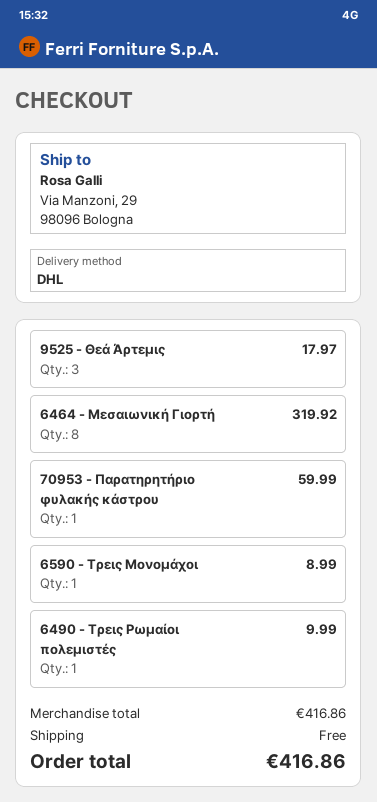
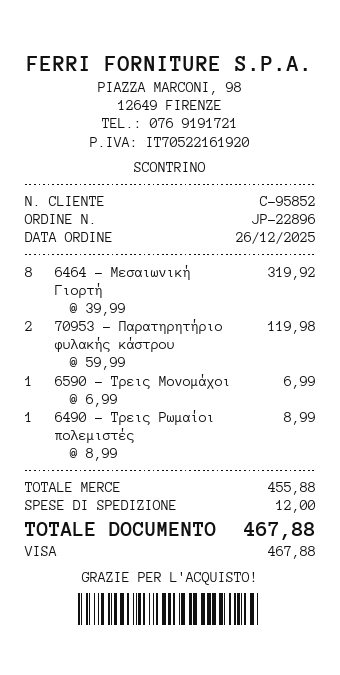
9525 - Θεά Άρτεμις: 3 for 17.97 -> none
70953 - Παρατηρητήριο φυλακής κάστρου: 1 for 59.99 -> 2 for 119.98
6590 - Τρεις Μονομάχοι: 1 for 8.99 -> 1 for 6.99
6490 - Τρεις Ρωμαίοι πολεμιστές: 1 for 9.99 -> 1 for 8.99
subtotal: 416.86 -> 455.88
shipping: 0.00 -> 12.00
total: 416.86 -> 467.88

